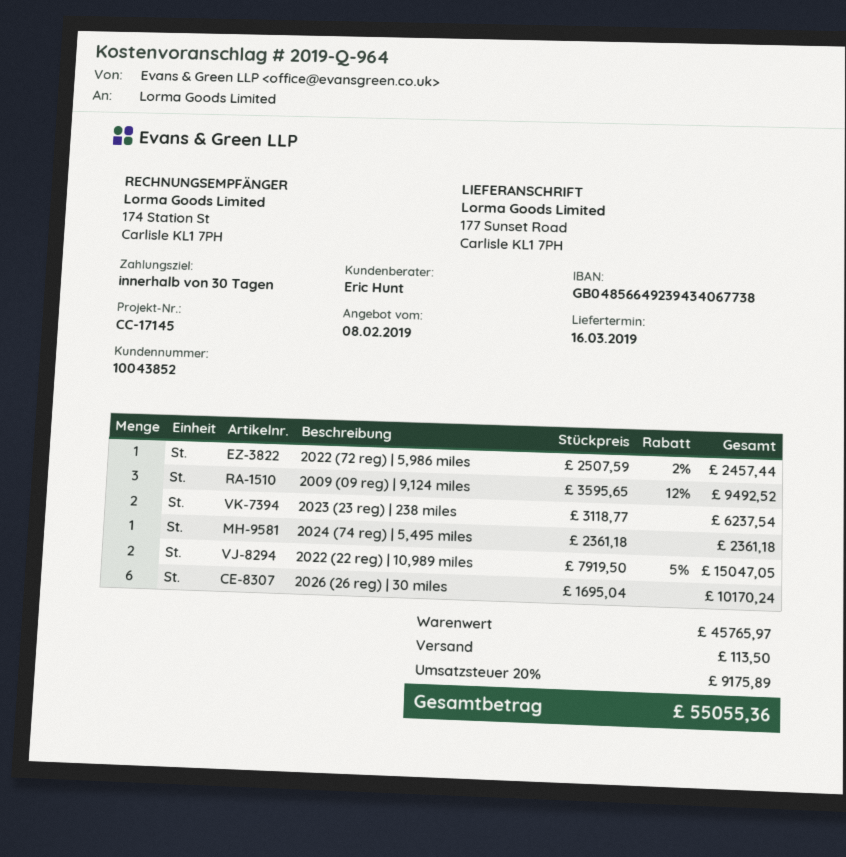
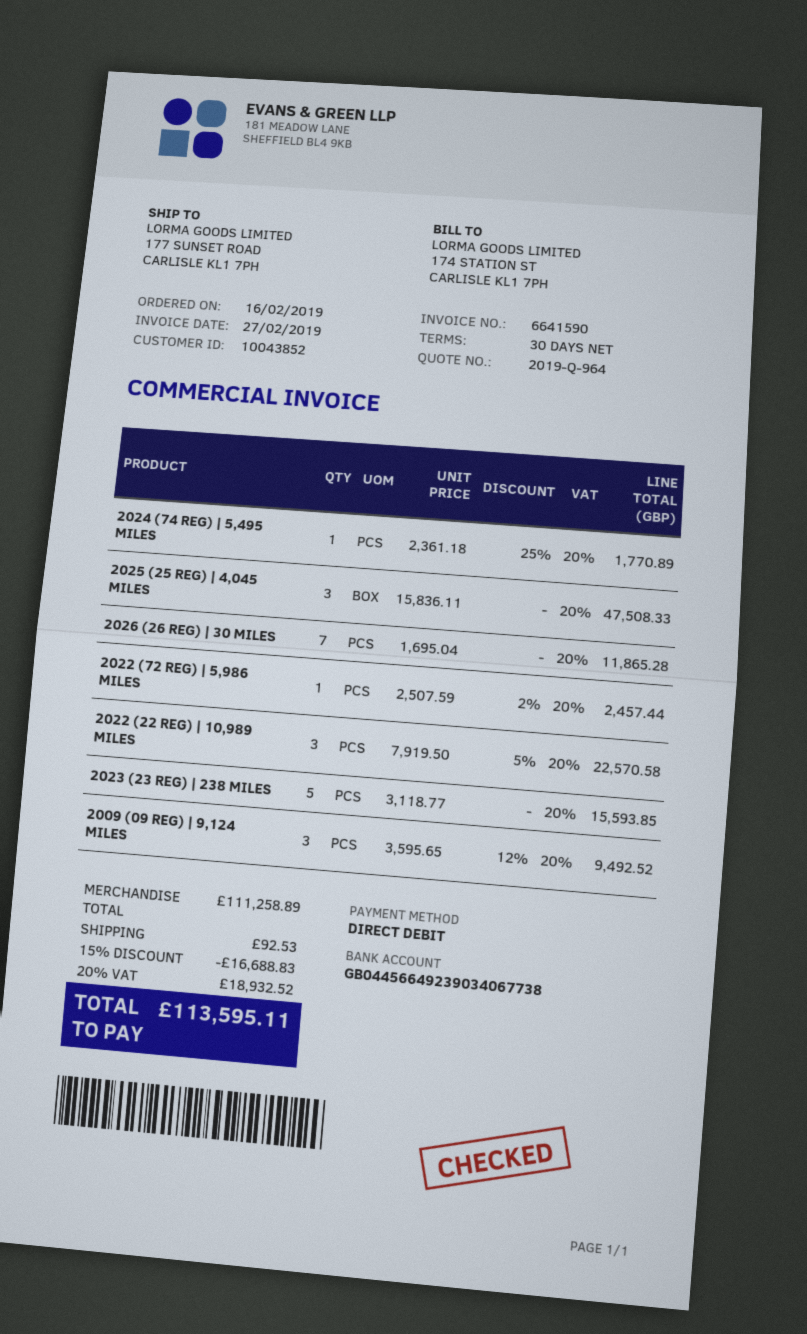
bank account: GB04856649239434067738 -> GB04456649239034067738
2023 (23 reg) | 238 miles: 2 x 3118.77 = 6237.54 -> 5 x 3118.77 = 15593.85
2024 (74 reg) | 5,495 miles: 1 x 2361.18 = 2361.18 -> 1 x 2361.18 - 25% = 1770.89
2022 (22 reg) | 10,989 miles: 2 x 7919.50 - 5% = 15047.05 -> 3 x 7919.50 - 5% = 22570.58
2026 (26 reg) | 30 miles: 6 x 1695.04 = 10170.24 -> 7 x 1695.04 = 11865.28
2025 (25 REG) | 4,045 MILES: none -> 3 x 15836.11 = 47508.33
subtotal: 45765.97 -> 111258.89
discount: none -> 15% = 16688.83
shipping: 113.50 -> 92.53
tax: 20% = 9175.89 -> 20% = 18932.52
total: 55055.36 -> 113595.11

